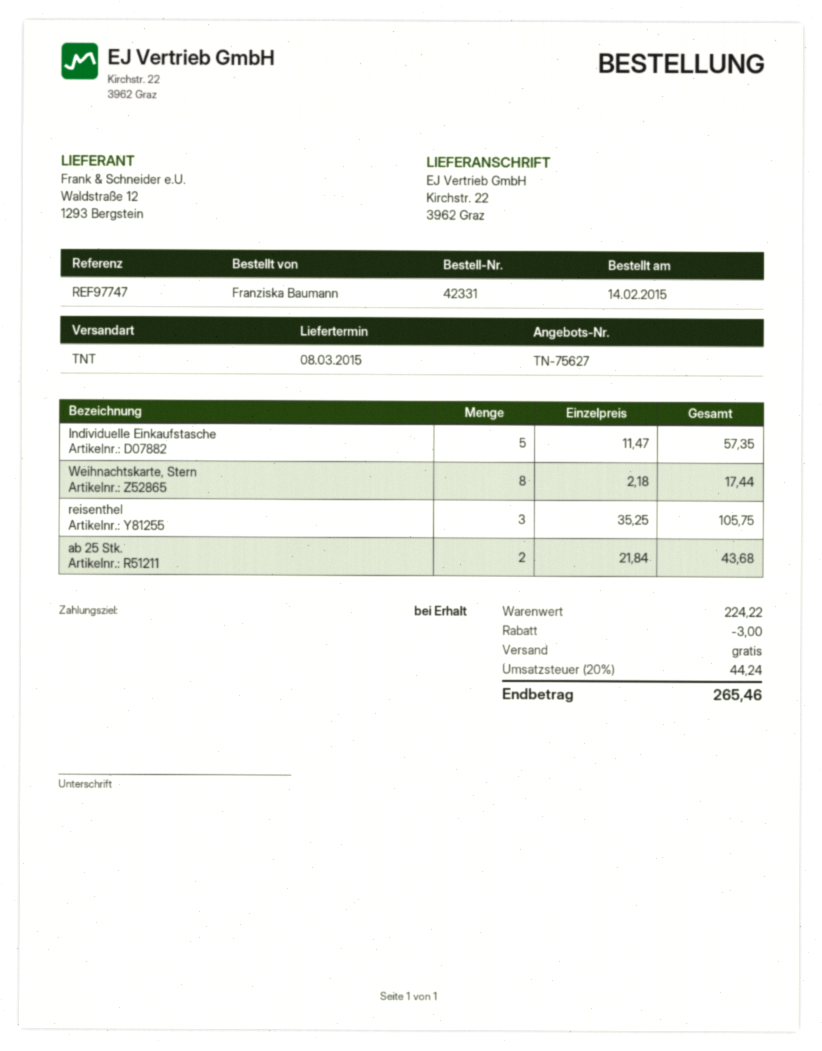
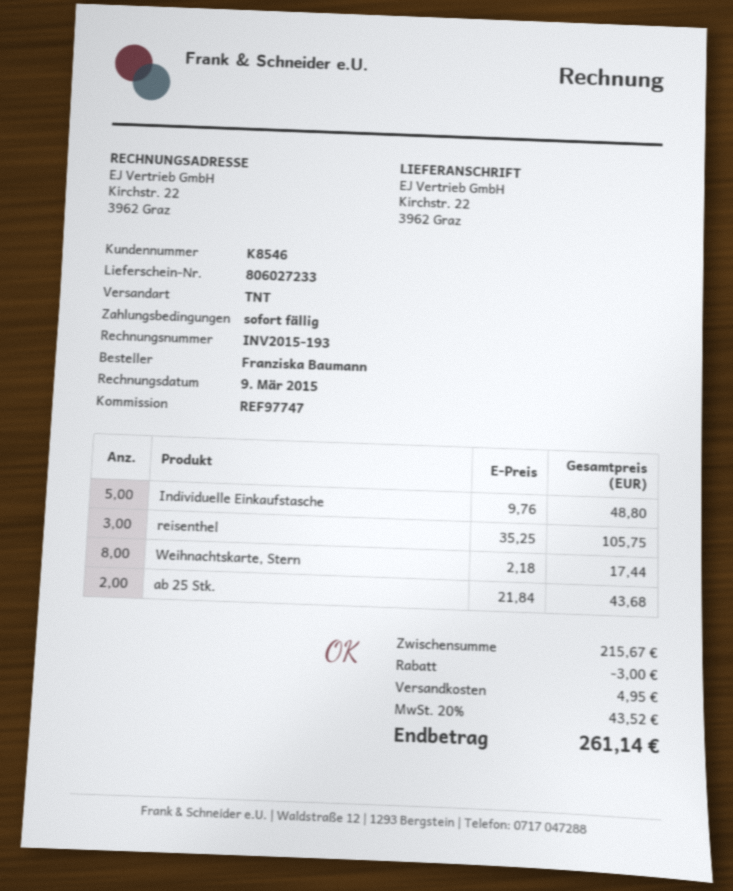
Individuelle Einkaufstasche: 5 x 11.47 = 57.35 -> 5 x 9.76 = 48.80
subtotal: 224.22 -> 215.67
shipping: 0.00 -> 4.95
tax: 20% = 44.24 -> 20% = 43.52
total: 265.46 -> 261.14

